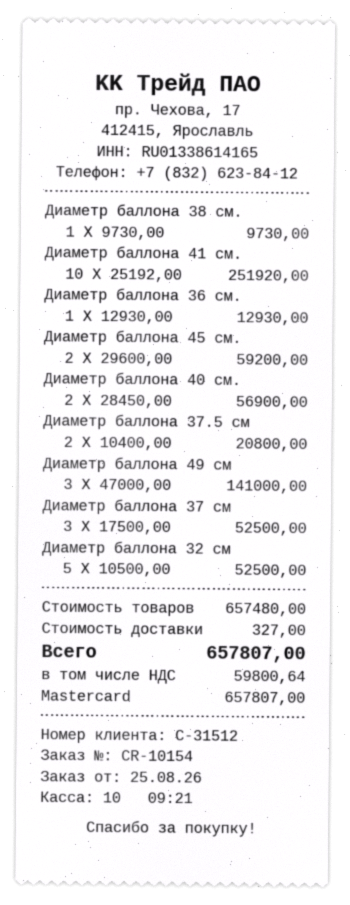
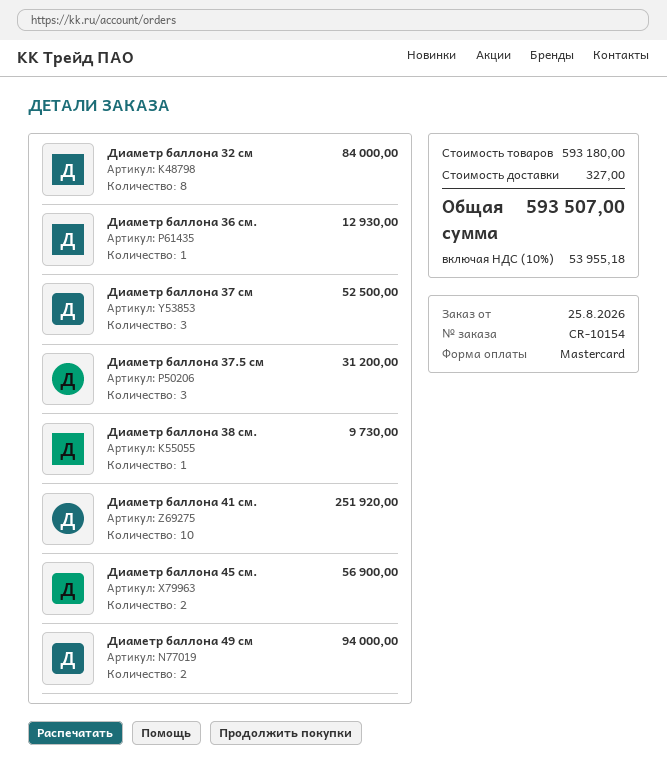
Диаметр баллона 45 см.: 2 for 59200.00 -> 2 for 56900.00
Диаметр баллона 40 см.: 2 for 56900.00 -> none
Диаметр баллона 37.5 см: 2 for 20800.00 -> 3 for 31200.00
Диаметр баллона 49 см: 3 for 141000.00 -> 2 for 94000.00
Диаметр баллона 32 см: 5 for 52500.00 -> 8 for 84000.00
subtotal: 657480.00 -> 593180.00
tax: 59800.64 -> 53955.18
total: 657807.00 -> 593507.00

